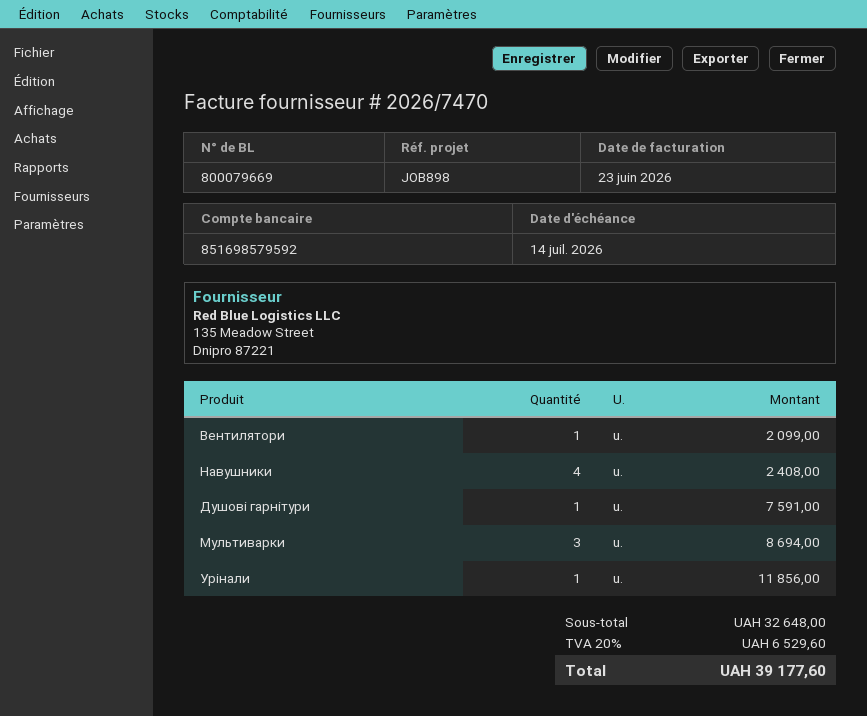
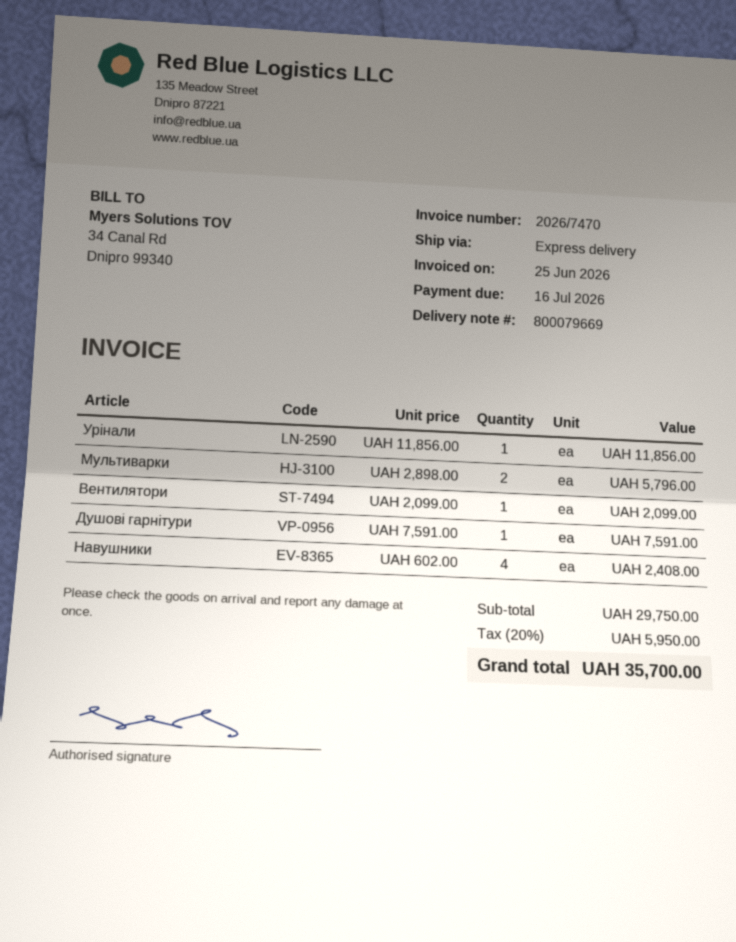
invoice date: 2026-06-23 -> 2026-06-25
due date: 2026-07-14 -> 2026-07-16
Мультиварки: 3 for 8694.00 -> 2 for 5796.00
subtotal: 32648.00 -> 29750.00
tax: 20% = 6529.60 -> 20% = 5950.00
total: 39177.60 -> 35700.00

